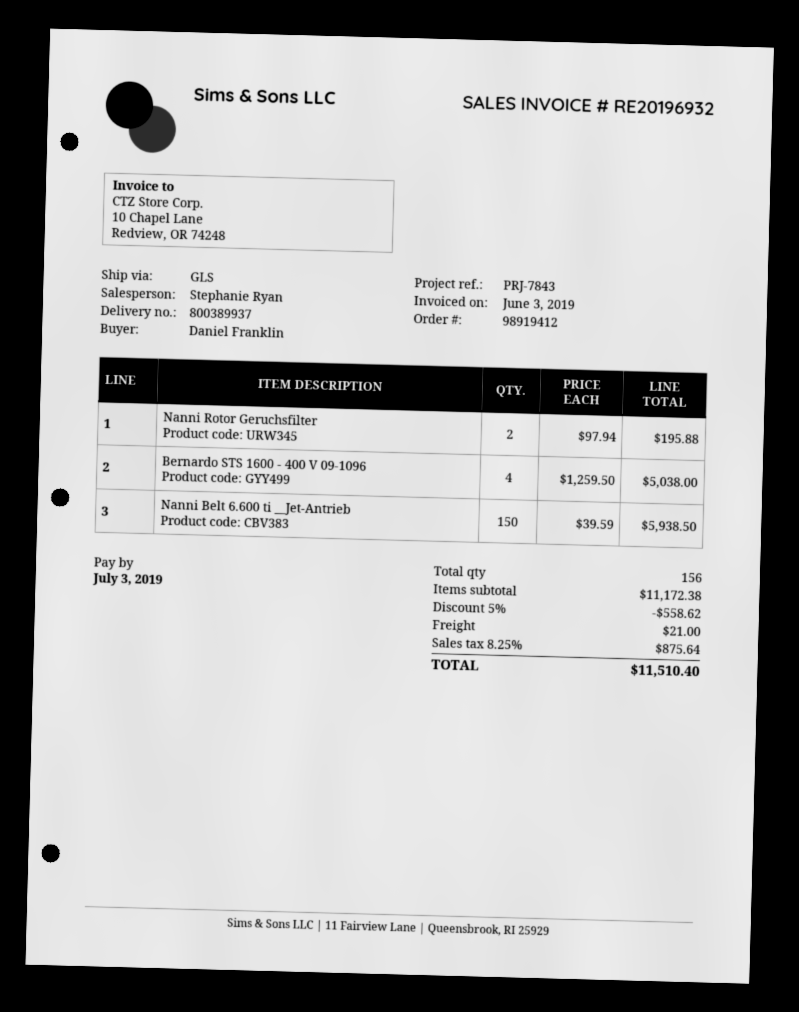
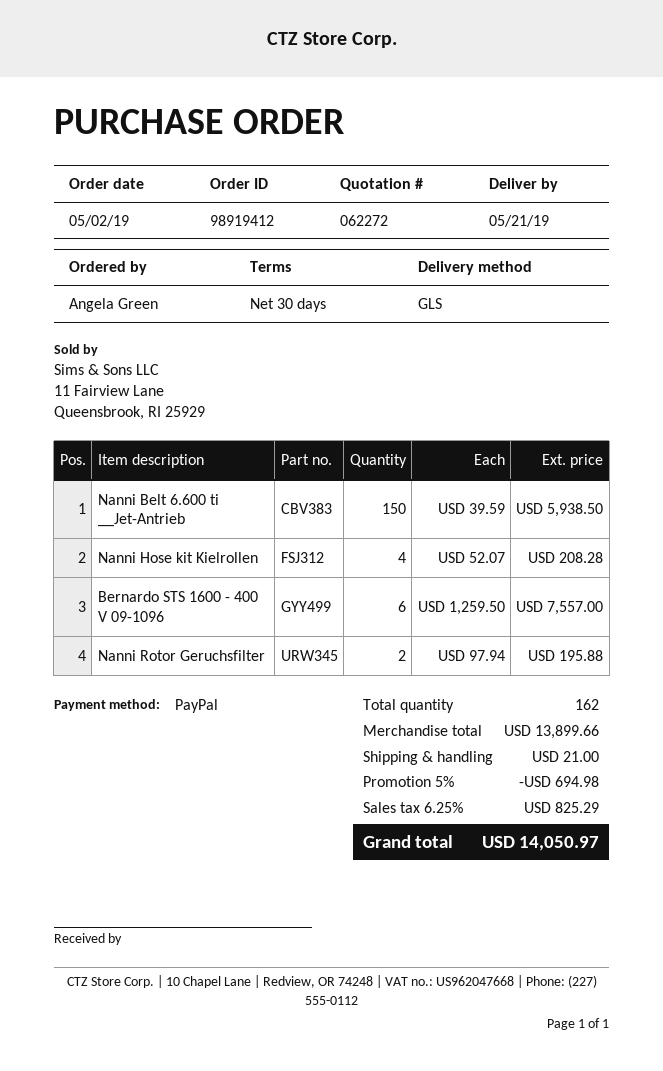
ordered by: Daniel Franklin -> Angela Green
Bernardo STS 1600 - 400 V 09-1096: 4 x 1259.50 = 5038.00 -> 6 x 1259.50 = 7557.00
Nanni Hose kit Kielrollen: none -> 4 x 52.07 = 208.28
total quantity: 156 -> 162
subtotal: 11172.38 -> 13899.66
discount: 5% = 558.62 -> 5% = 694.98
tax: 8.25% = 875.64 -> 6.25% = 825.29
total: 11510.40 -> 14050.97

